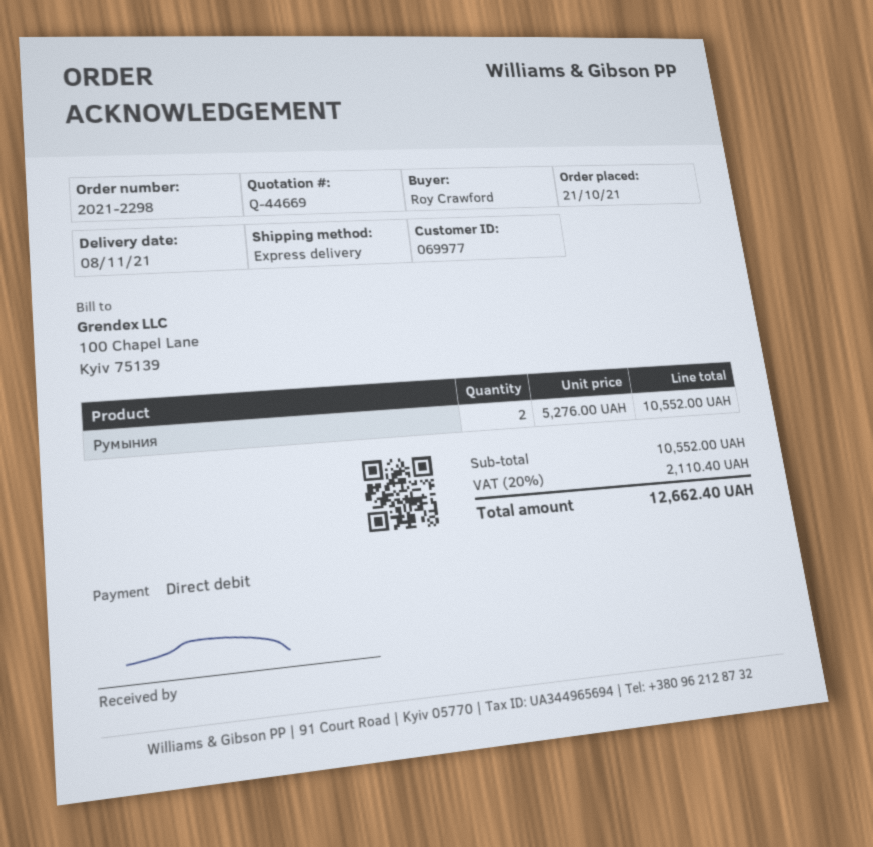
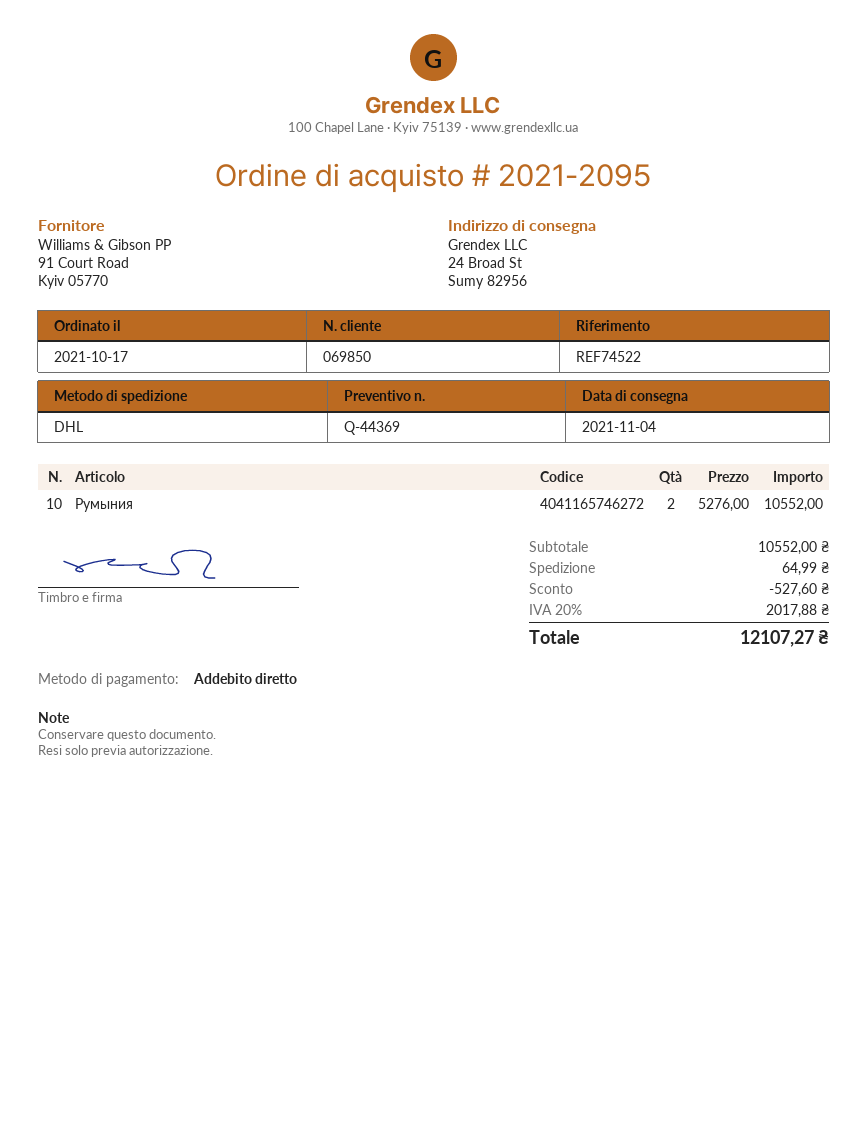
quote number: Q-44669 -> Q-44369
order number: 2021-2298 -> 2021-2095
order date: 2021-10-21 -> 2021-10-17
delivery date: 2021-11-08 -> 2021-11-04
customer number: 069977 -> 069850
shipping method: express -> DHL
discount: none -> 527.60
shipping: none -> 64.99
tax: 20% = 2110.40 -> 20% = 2017.88
total: 12662.40 -> 12107.27

